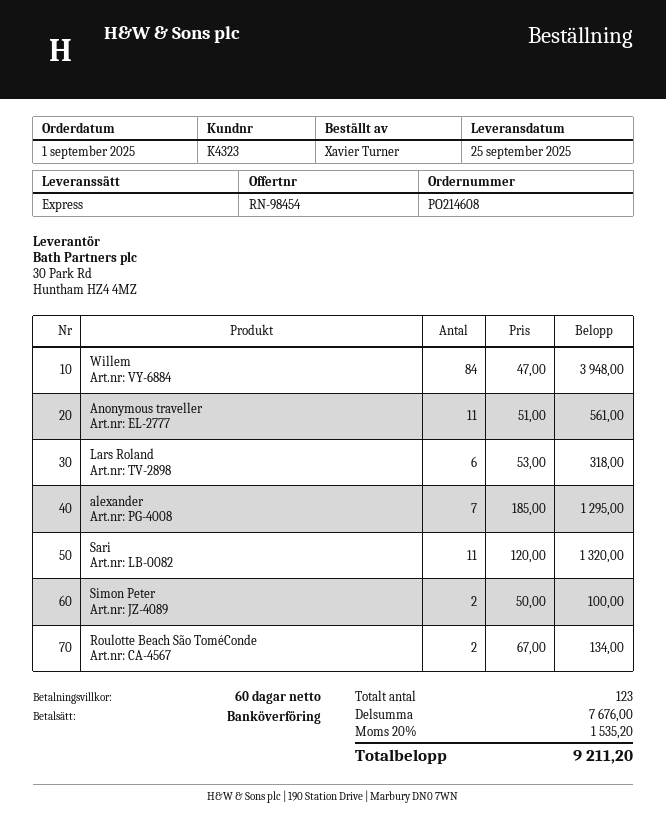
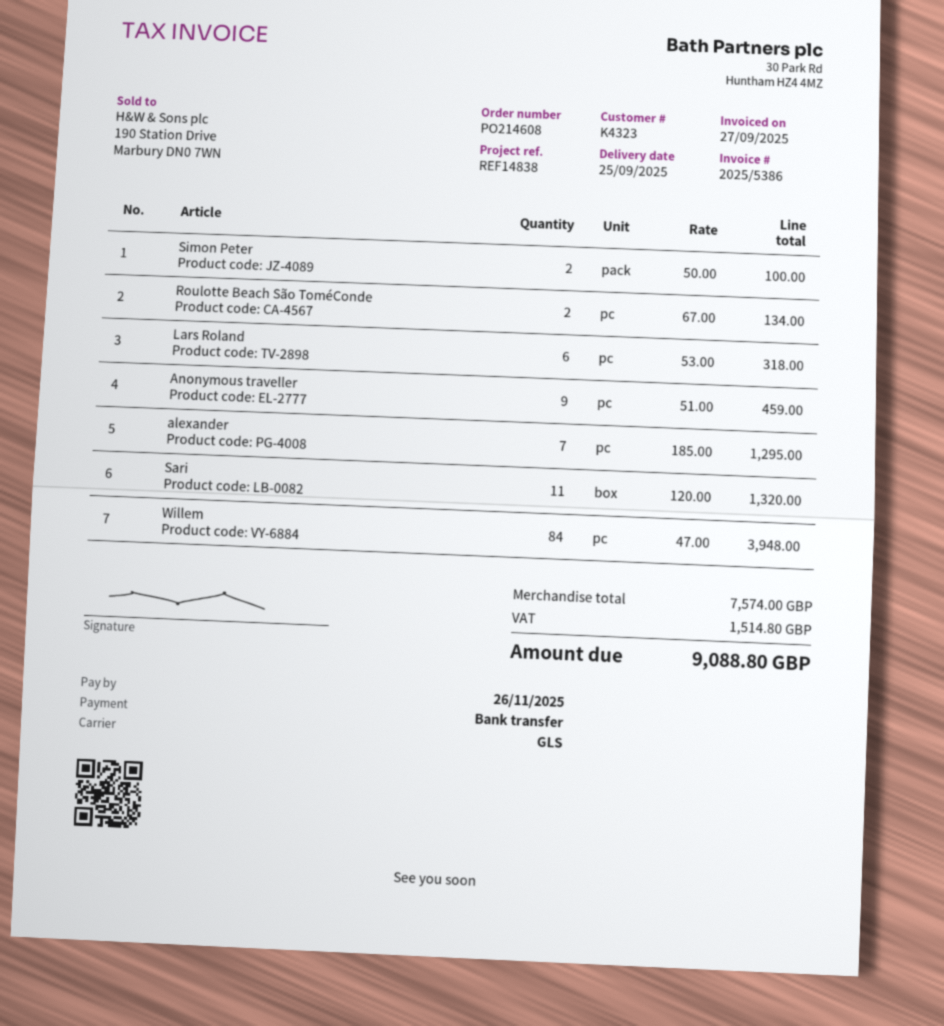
shipping method: express -> GLS
Anonymous traveller: 11 x 51.00 = 561.00 -> 9 x 51.00 = 459.00
subtotal: 7676.00 -> 7574.00
tax: 1535.20 -> 1514.80
total: 9211.20 -> 9088.80

